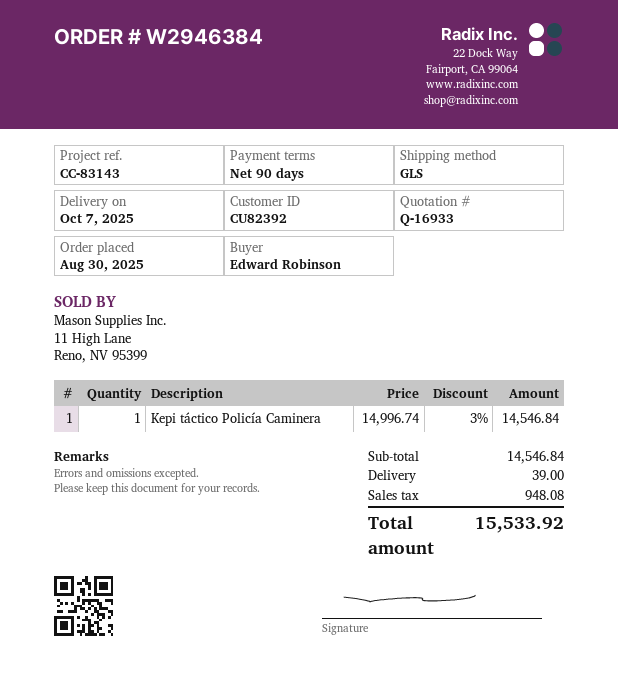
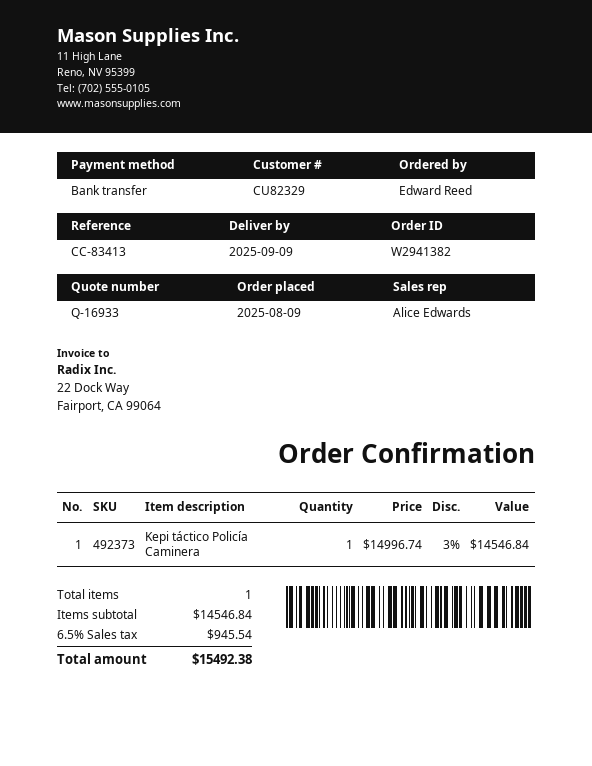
order number: W2946384 -> W2941382
order date: 2025-08-30 -> 2025-08-09
delivery date: 2025-10-07 -> 2025-09-09
customer number: CU82392 -> CU82329
reference: CC-83143 -> CC-83413
ordered by: Edward Robinson -> Edward Reed
shipping: 39.00 -> none
tax: 948.08 -> 945.54
total: 15533.92 -> 15492.38

